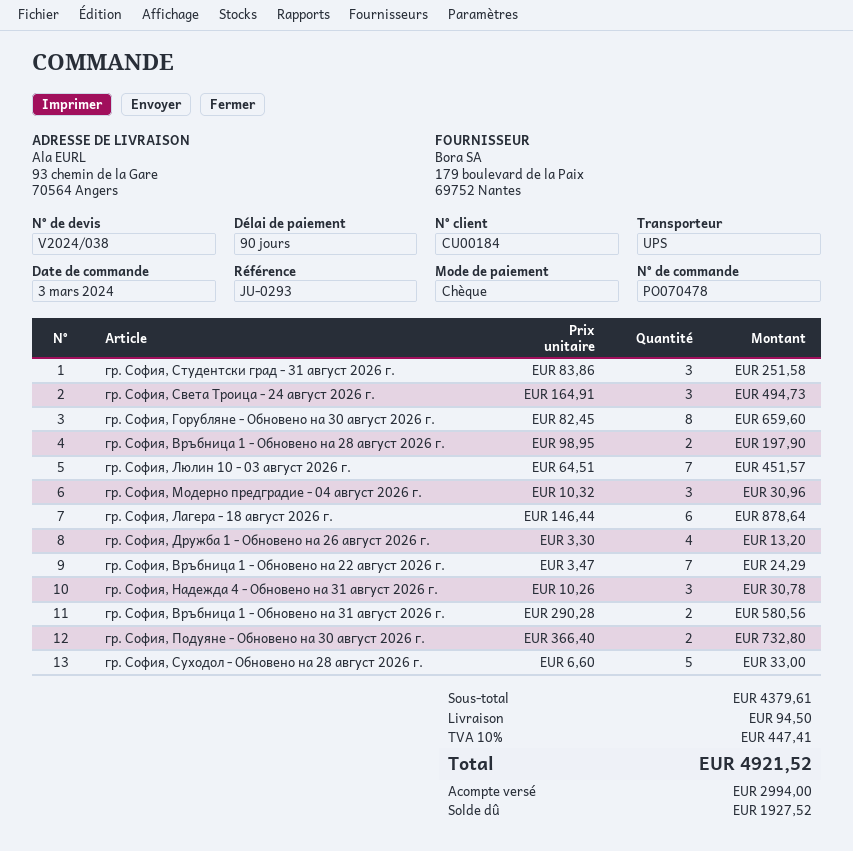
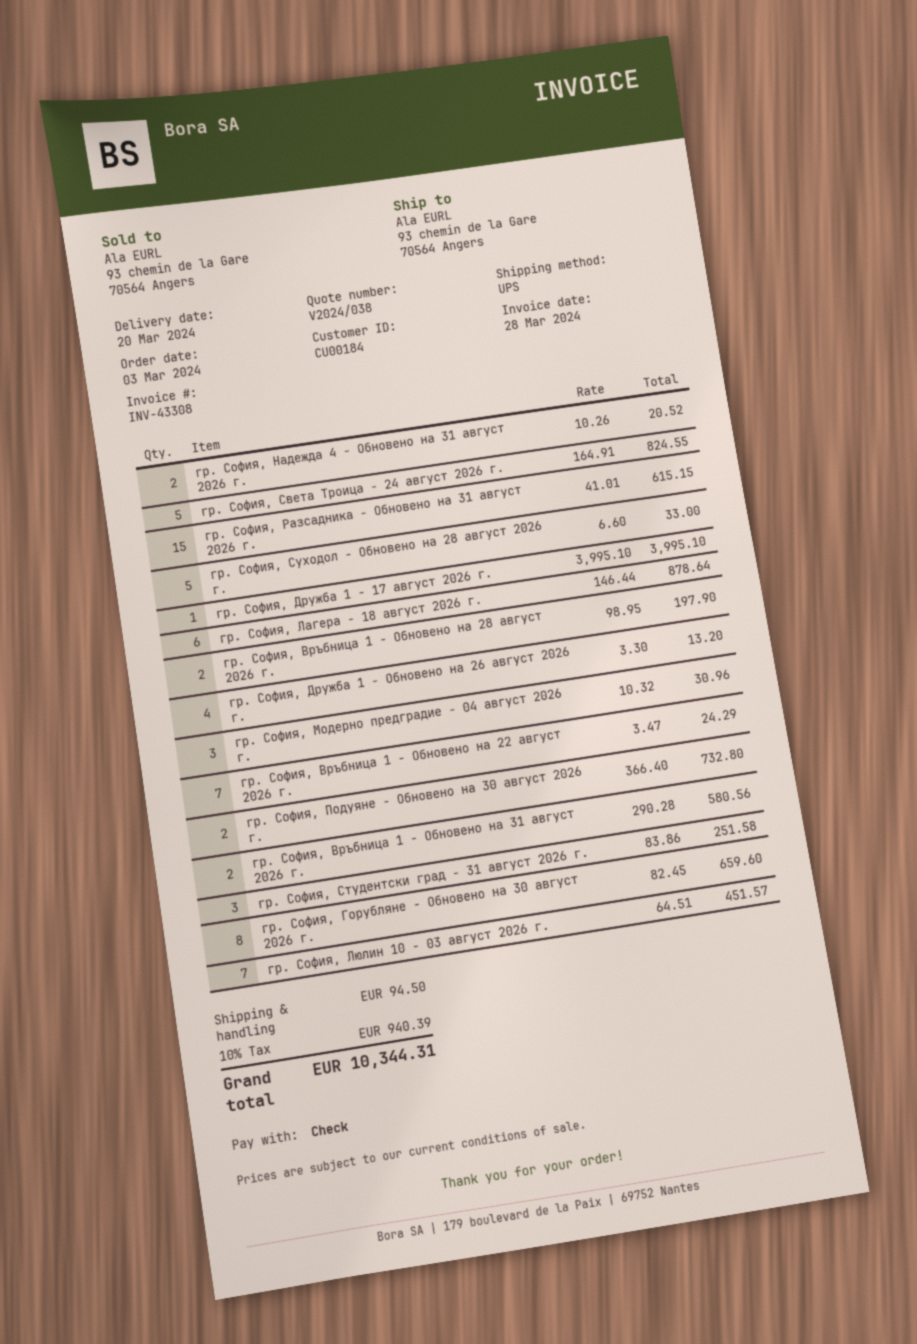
гр. София, Света Троица - 24 август 2026 г.: 3 x 164.91 = 494.73 -> 5 x 164.91 = 824.55
гр. София, Надежда 4 - Обновено на 31 август 2026 г.: 3 x 10.26 = 30.78 -> 2 x 10.26 = 20.52
гр. София, Разсадника - Обновено на 31 август 2026 г.: none -> 15 x 41.01 = 615.15
гр. София, Дружба 1 - 17 август 2026 г.: none -> 1 x 3995.10 = 3995.10
tax: 10% = 447.41 -> 10% = 940.39
total: 4921.52 -> 10344.31

